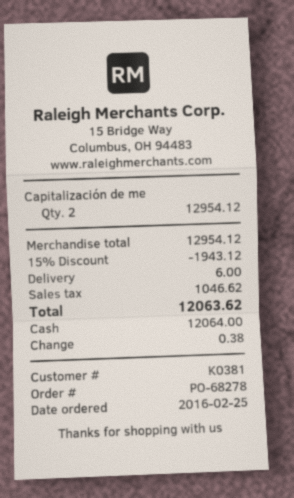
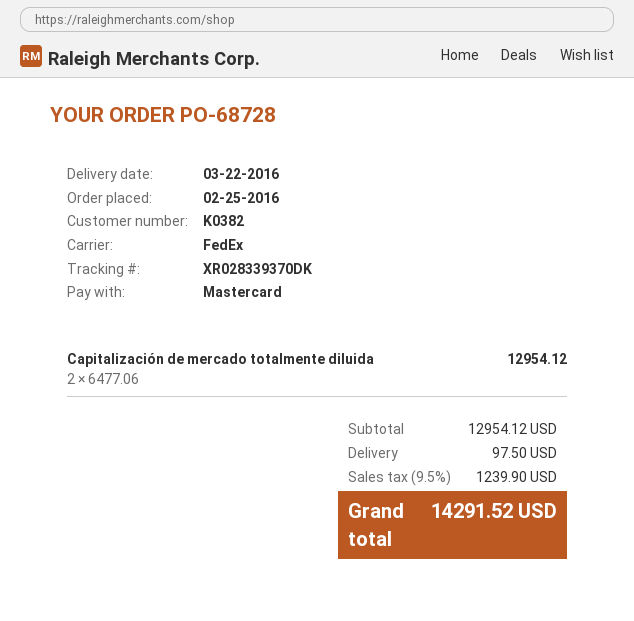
order number: PO-68278 -> PO-68728
customer number: K0381 -> K0382
payment method: cash -> Mastercard
discount: 15% = 1943.12 -> none
shipping: 6.00 -> 97.50
tax: 1046.62 -> 1239.90
total: 12063.62 -> 14291.52

